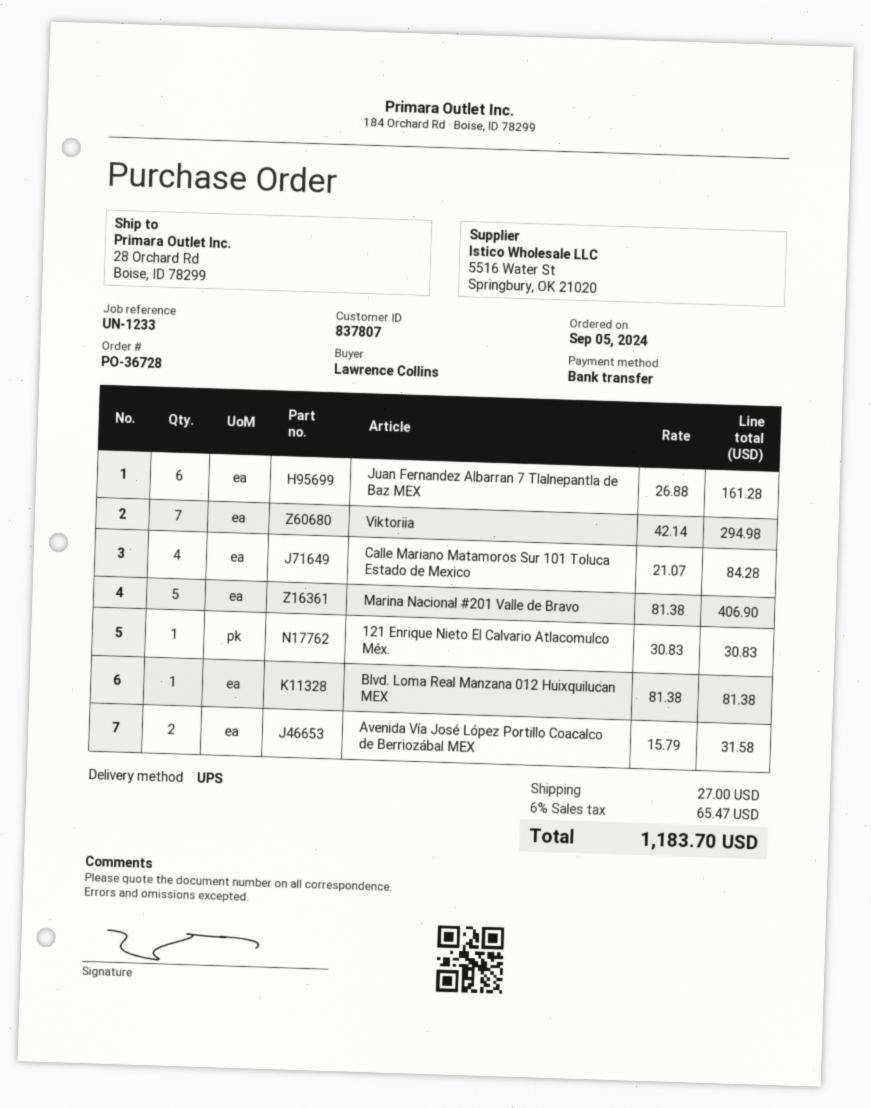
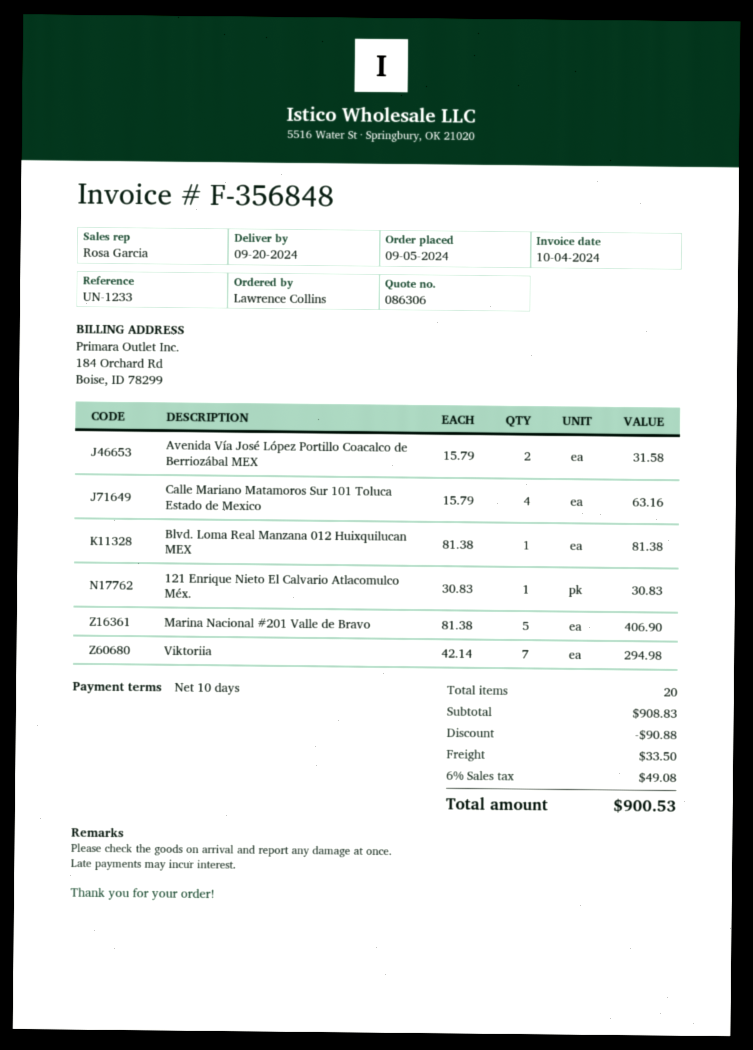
Juan Fernandez Albarran 7 Tlalnepantla de Baz MEX: 6 x 26.88 = 161.28 -> none
Calle Mariano Matamoros Sur 101 Toluca Estado de Mexico: 4 x 21.07 = 84.28 -> 4 x 15.79 = 63.16
discount: none -> 90.88
shipping: 27.00 -> 33.50
tax: 6% = 65.47 -> 6% = 49.08
total: 1183.70 -> 900.53

